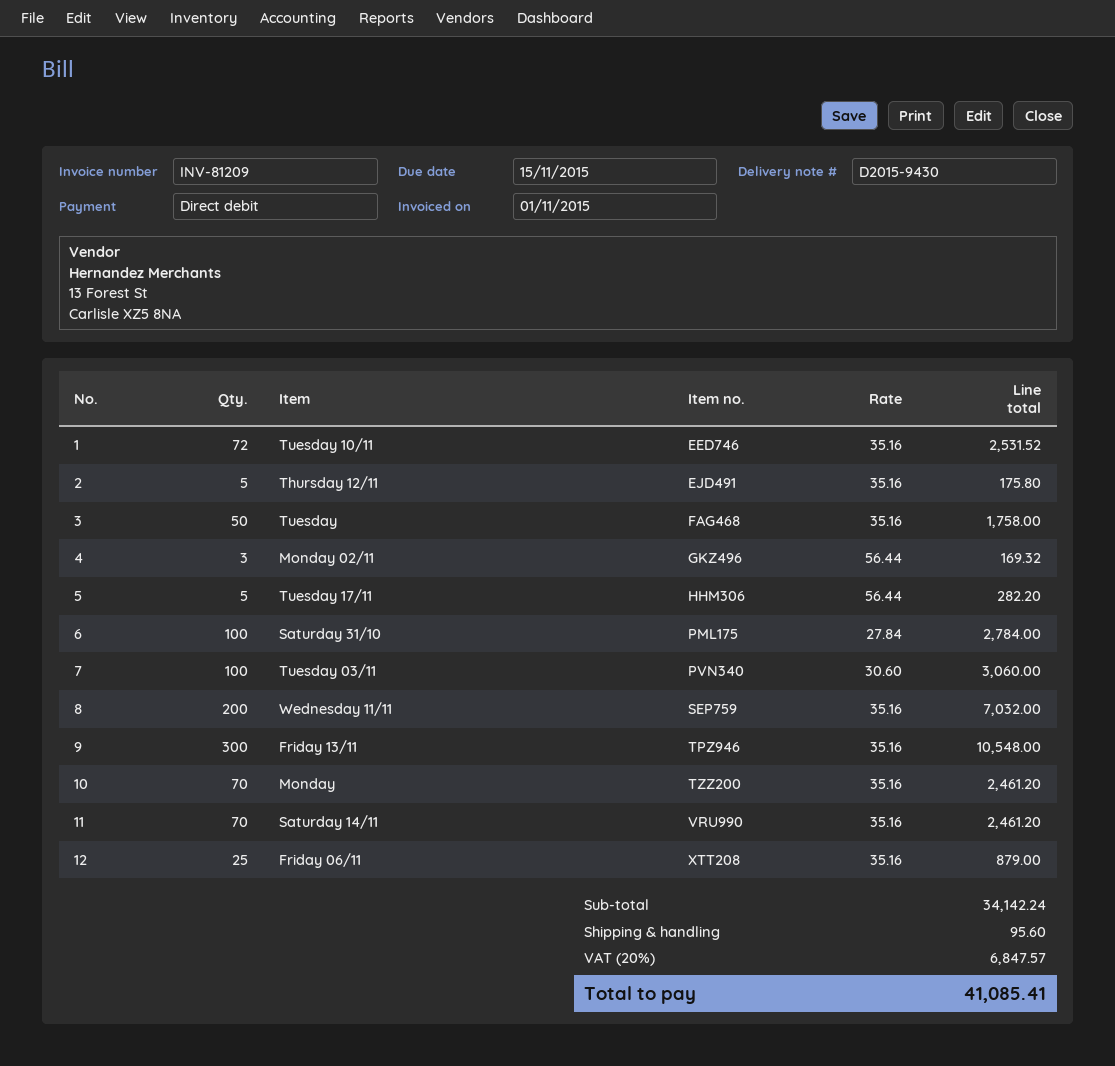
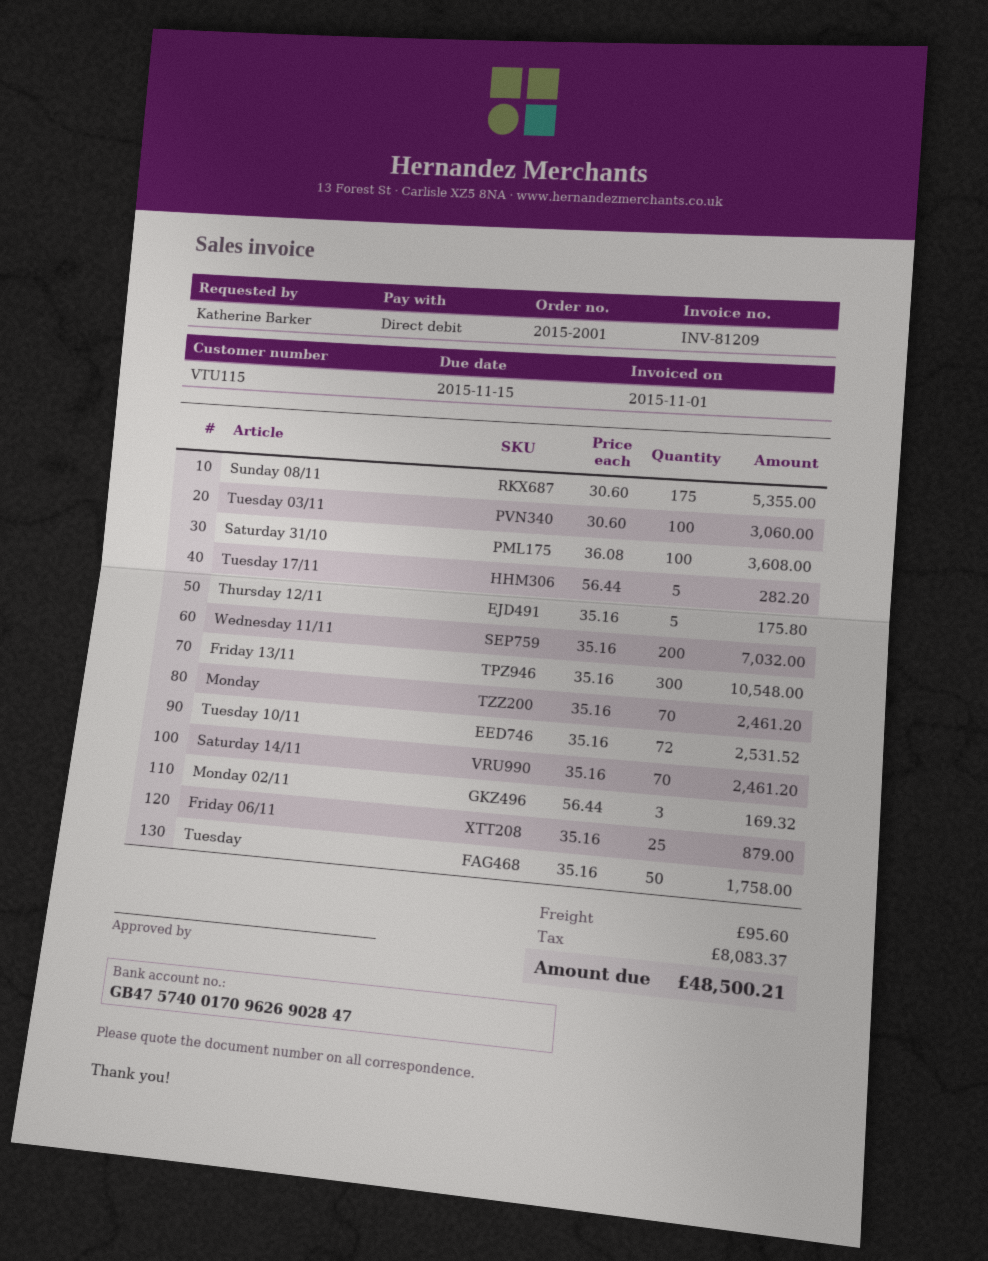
Saturday 31/10: 100 x 27.84 = 2784.00 -> 100 x 36.08 = 3608.00
Sunday 08/11: none -> 175 x 30.60 = 5355.00
tax: 6847.57 -> 8083.37
total: 41085.41 -> 48500.21

